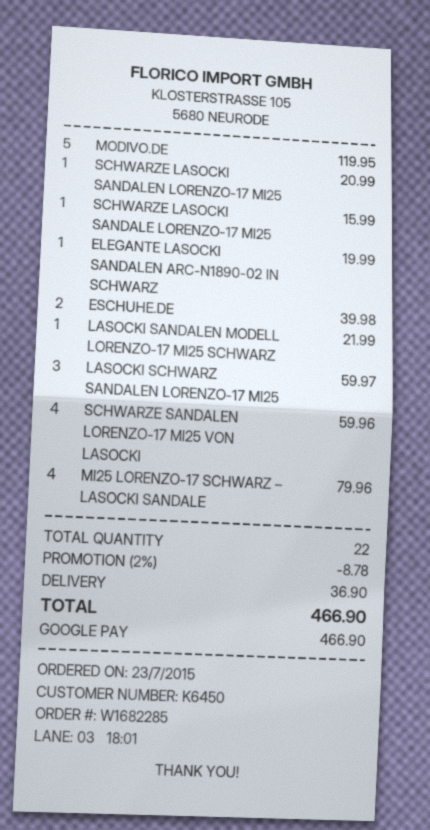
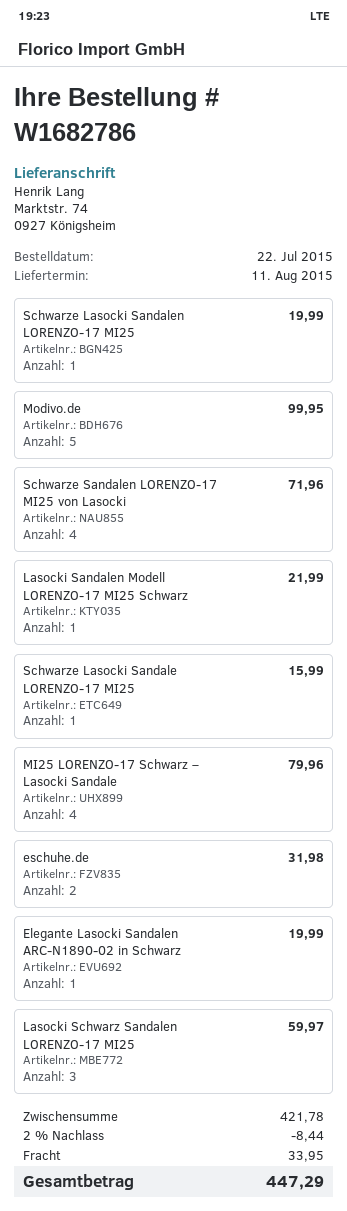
order number: W1682285 -> W1682786
order date: 2015-07-23 -> 2015-07-22
MODIVO.DE: 5 for 119.95 -> 5 for 99.95
SCHWARZE LASOCKI SANDALEN LORENZO-17 MI25: 1 for 20.99 -> 1 for 19.99
ESCHUHE.DE: 2 for 39.98 -> 2 for 31.98
SCHWARZE SANDALEN LORENZO-17 MI25 VON LASOCKI: 4 for 59.96 -> 4 for 71.96
discount: 2% = 8.78 -> 2% = 8.44
shipping: 36.90 -> 33.95
total: 466.90 -> 447.29

